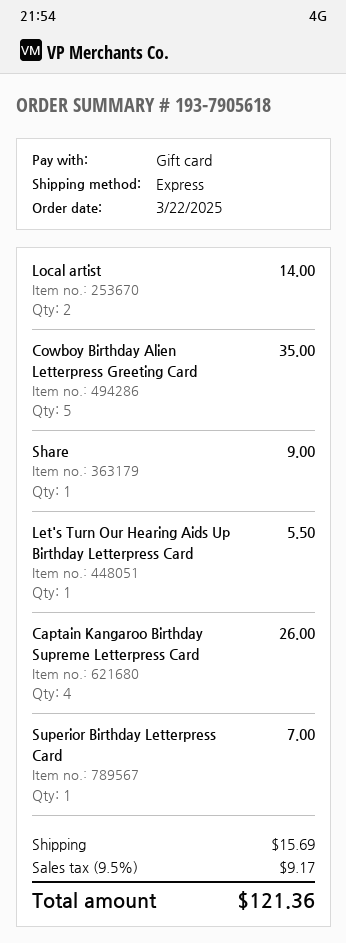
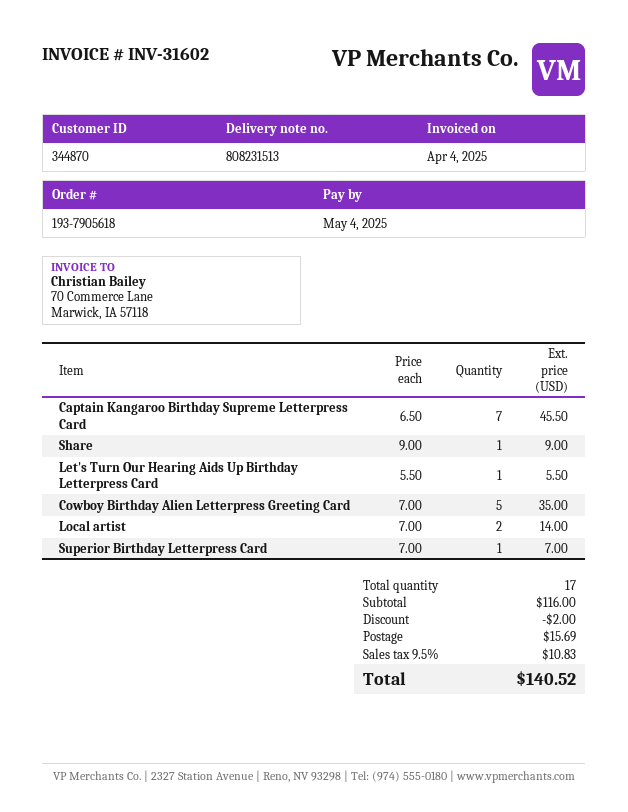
Captain Kangaroo Birthday Supreme Letterpress Card: 4 for 26.00 -> 7 for 45.50
discount: none -> 2.00
tax: 9.5% = 9.17 -> 9.5% = 10.83
total: 121.36 -> 140.52

